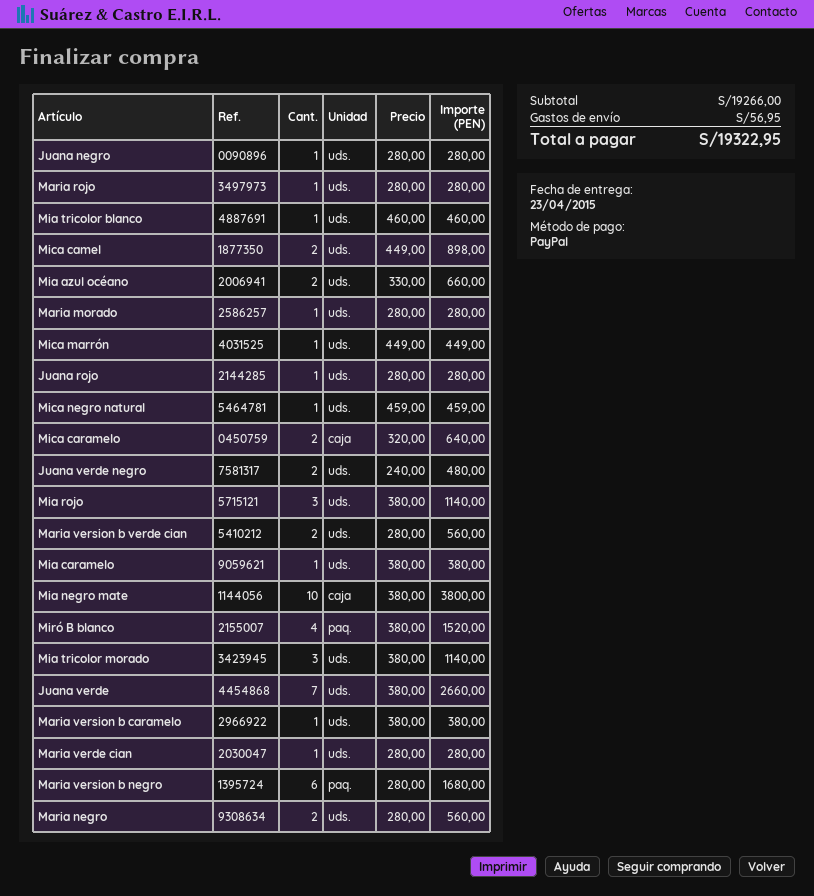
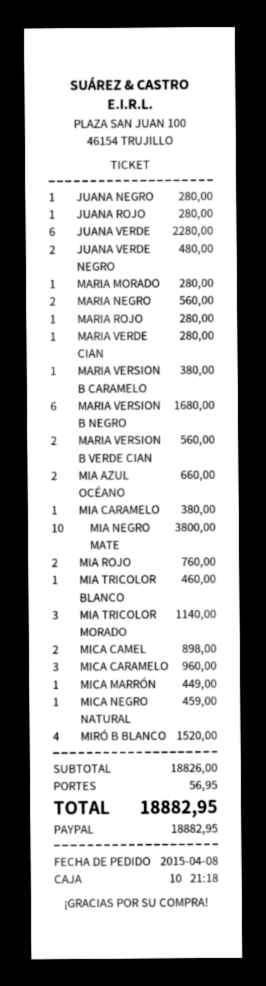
Mica caramelo: 2 for 640.00 -> 3 for 960.00
Mia rojo: 3 for 1140.00 -> 2 for 760.00
Juana verde: 7 for 2660.00 -> 6 for 2280.00
subtotal: 19266.00 -> 18826.00
total: 19322.95 -> 18882.95

